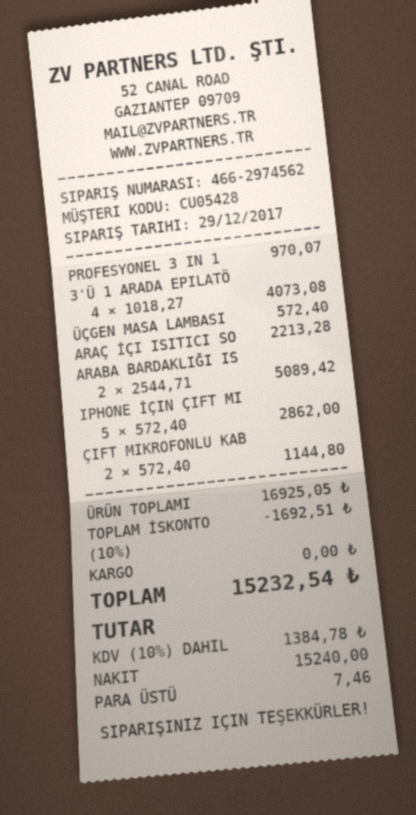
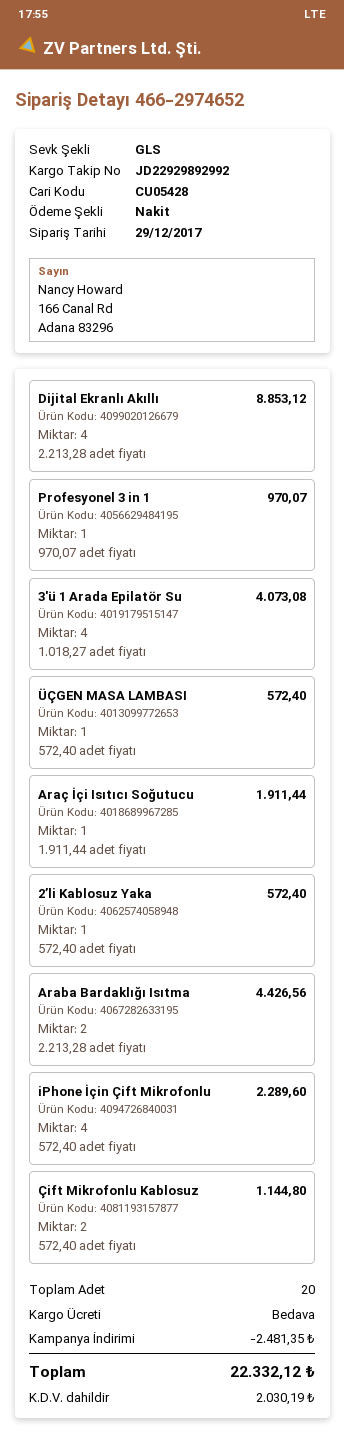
order number: 466-2974562 -> 466-2974652
ARAÇ İÇI ISITICI SO: 1 x 2213.28 = 2213.28 -> 1 x 1911.44 = 1911.44
ARABA BARDAKLIĞI IS: 2 x 2544.71 = 5089.42 -> 2 x 2213.28 = 4426.56
IPHONE İÇIN ÇIFT MI: 5 x 572.40 = 2862.00 -> 4 x 572.40 = 2289.60
Dijital Ekranlı Akıllı: none -> 4 x 2213.28 = 8853.12
2’li Kablosuz Yaka: none -> 1 x 572.40 = 572.40
discount: 1692.51 -> 2481.35
tax: 1384.78 -> 2030.19
total: 15232.54 -> 22332.12

